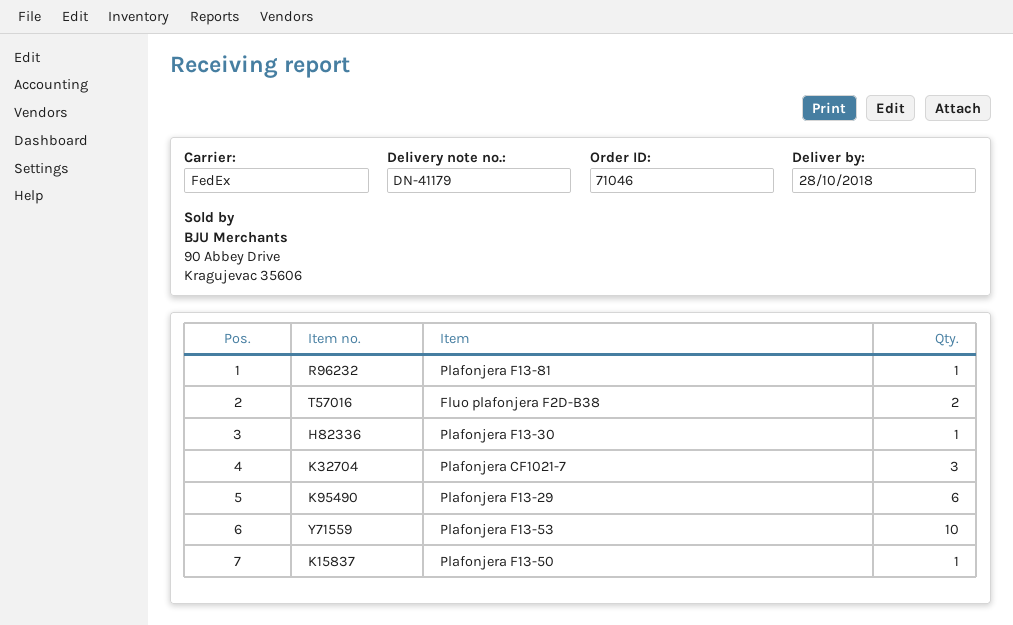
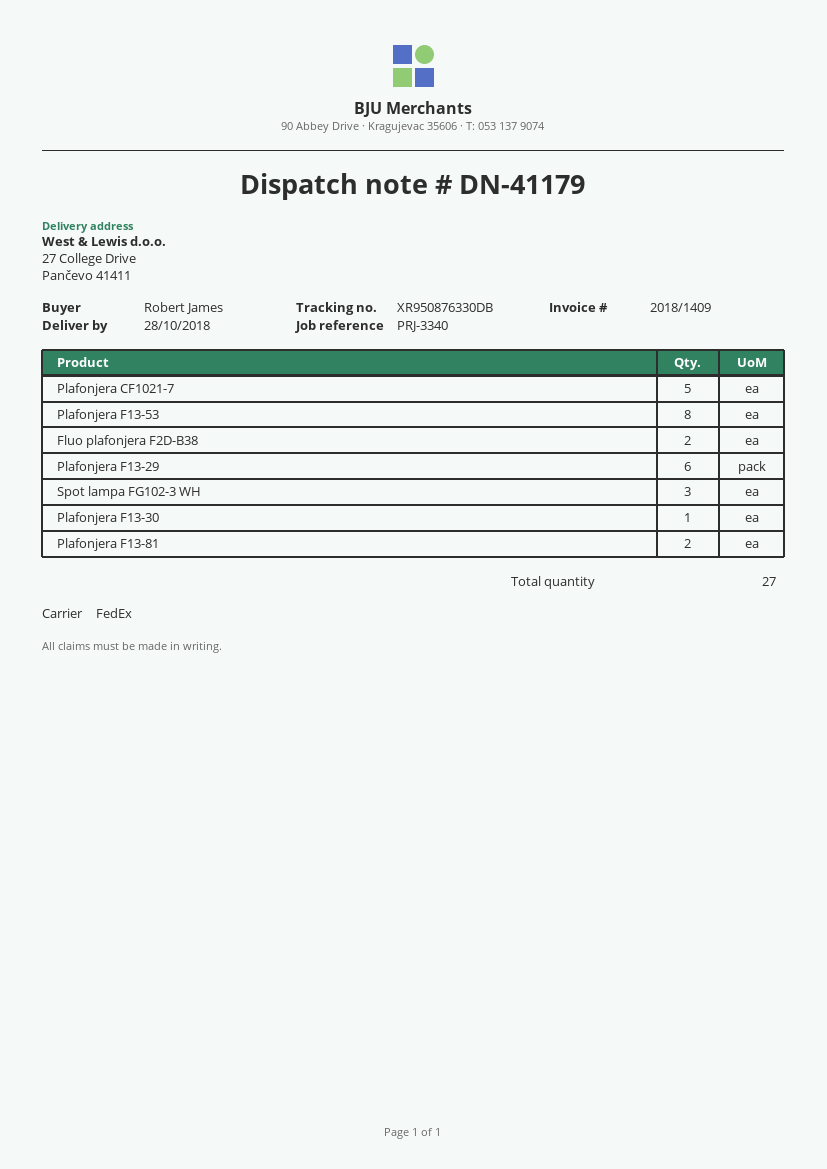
Plafonjera F13-81: 1 -> 2
Plafonjera CF1021-7: 3 -> 5
Plafonjera F13-53: 10 -> 8
Plafonjera F13-50: 1 -> none
Spot lampa FG102-3 WH: none -> 3

